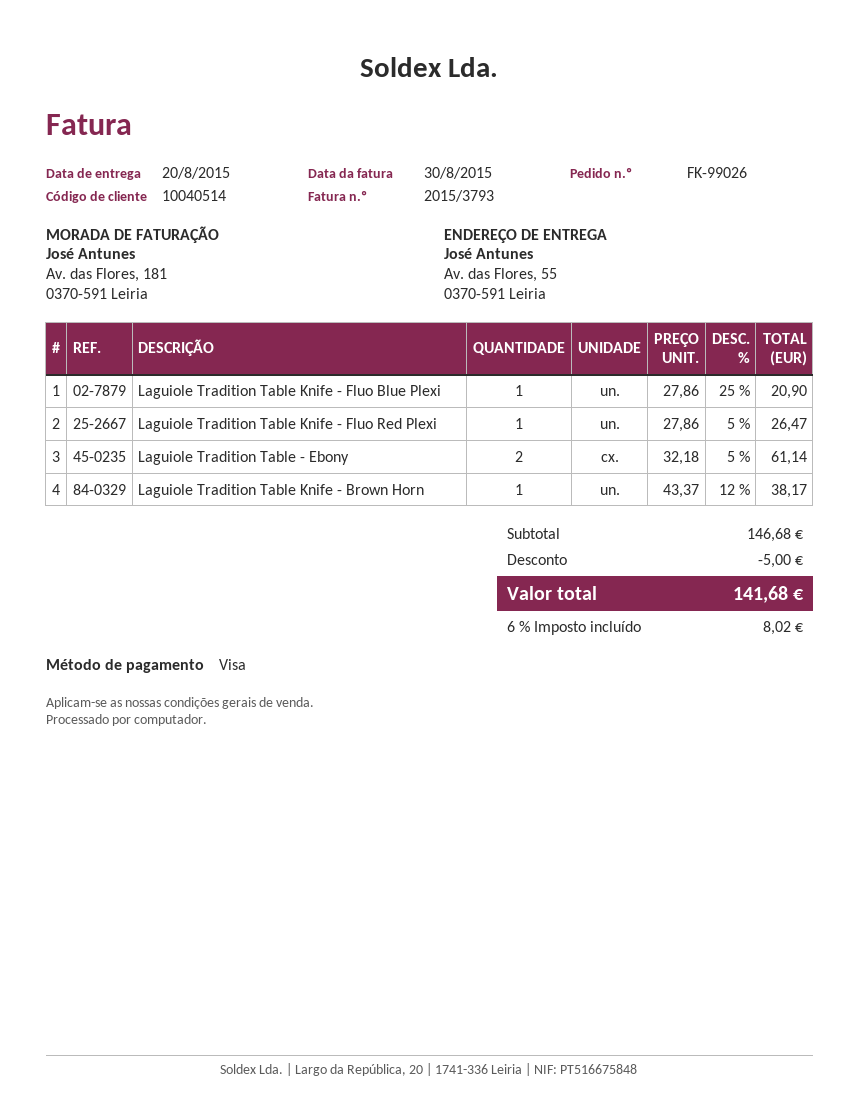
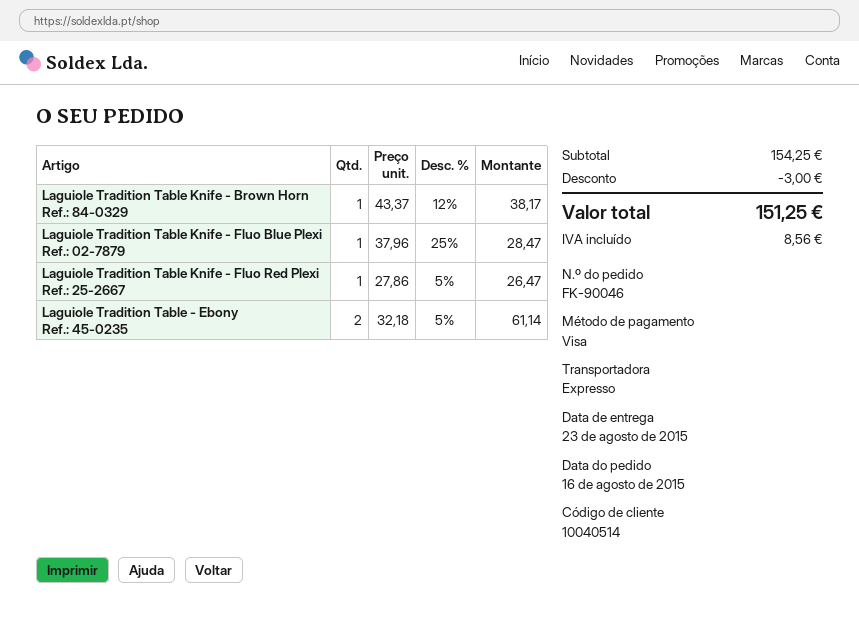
order number: FK-99026 -> FK-90046
delivery date: 2015-08-20 -> 2015-08-23
Laguiole Tradition Table Knife - Fluo Blue Plexi: 1 x 27.86 - 25% = 20.90 -> 1 x 37.96 - 25% = 28.47
subtotal: 146.68 -> 154.25
discount: 5.00 -> 3.00
tax: 8.02 -> 8.56
total: 141.68 -> 151.25

